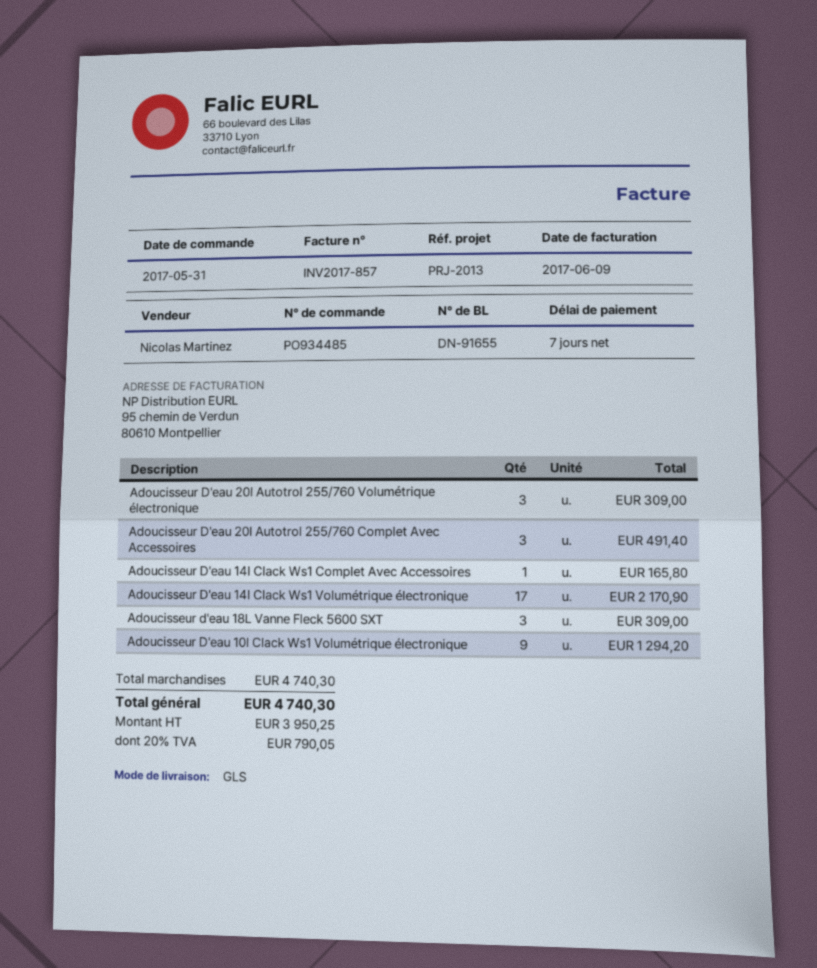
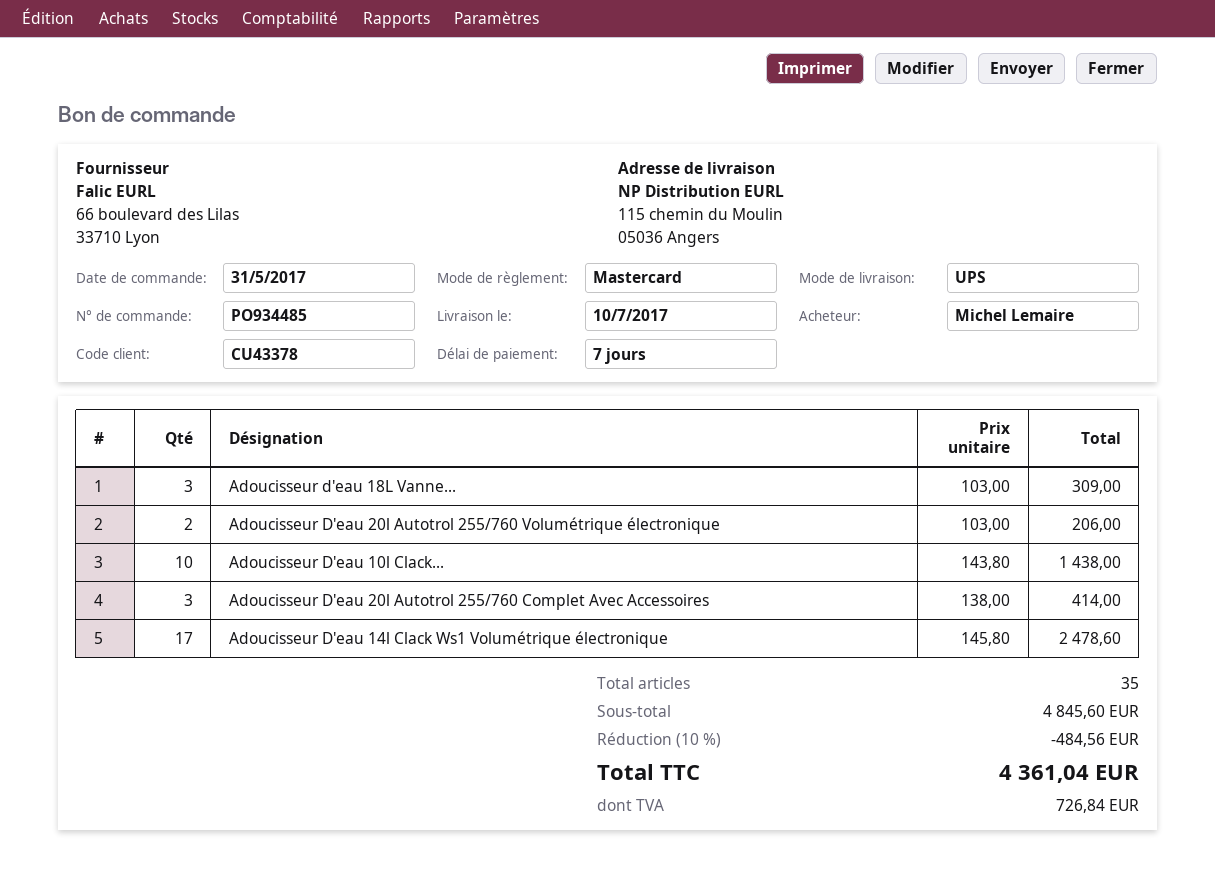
shipping method: GLS -> UPS
Adoucisseur D'eau 20l Autotrol 255/760 Volumétrique électronique: 3 for 309.00 -> 2 for 206.00
Adoucisseur D'eau 20l Autotrol 255/760 Complet Avec Accessoires: 3 for 491.40 -> 3 for 414.00
Adoucisseur D'eau 14l Clack Ws1 Complet Avec Accessoires: 1 for 165.80 -> none
Adoucisseur D'eau 14l Clack Ws1 Volumétrique électronique: 17 for 2170.90 -> 17 for 2478.60
Adoucisseur D'eau 10l Clack Ws1 Volumétrique électronique: 9 for 1294.20 -> 10 for 1438.00
subtotal: 4740.30 -> 4845.60
discount: none -> 10% = 484.56
tax: 790.05 -> 726.84
total: 4740.30 -> 4361.04

